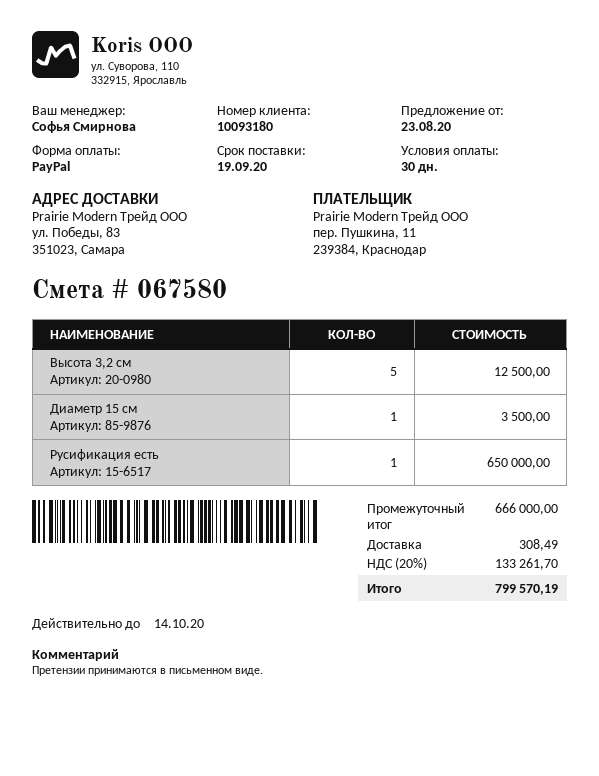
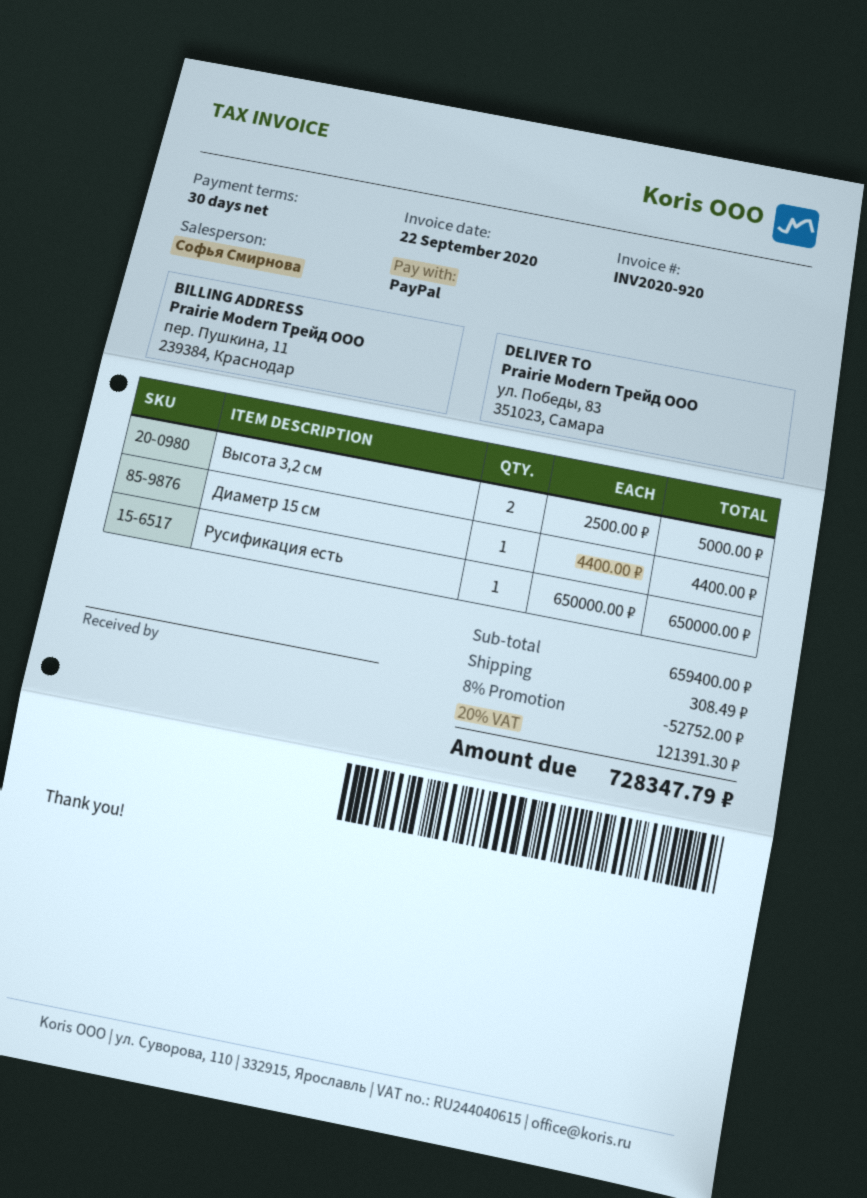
Высота 3,2 см: 5 for 12500.00 -> 2 for 5000.00
Диаметр 15 см: 1 for 3500.00 -> 1 for 4400.00
subtotal: 666000.00 -> 659400.00
discount: none -> 8% = 52752.00
tax: 20% = 133261.70 -> 20% = 121391.30
total: 799570.19 -> 728347.79

